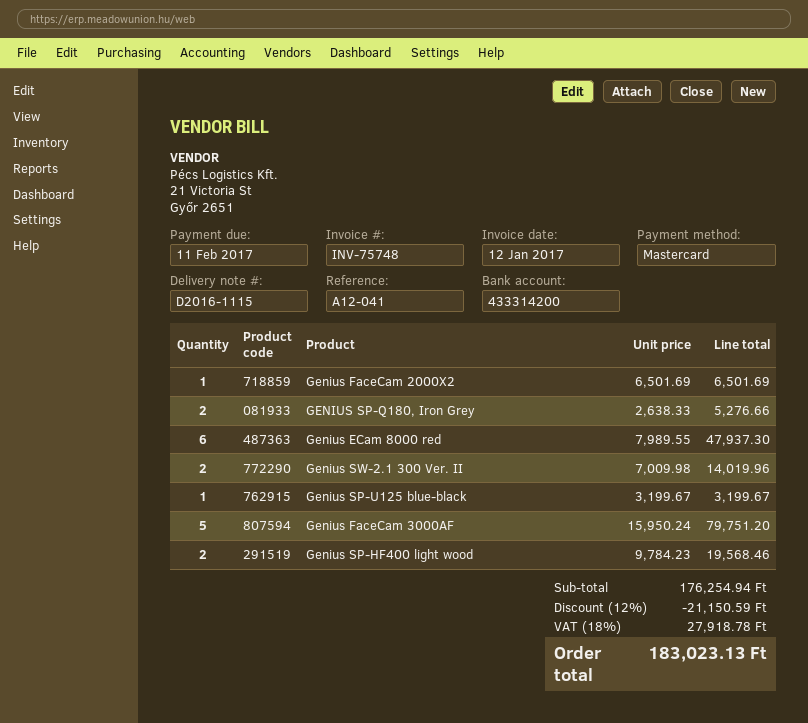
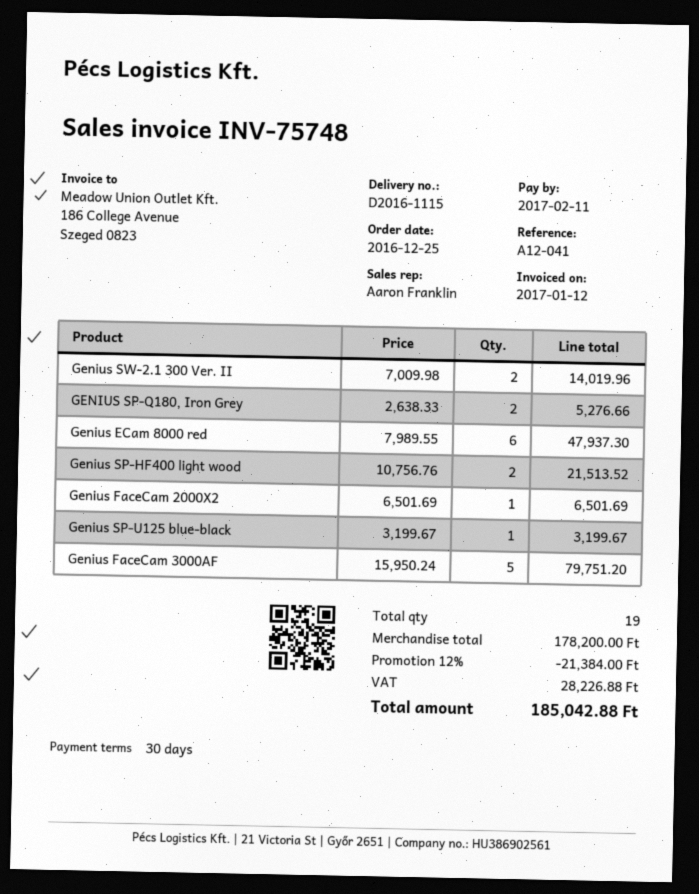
Genius SP-HF400 light wood: 2 x 9784.23 = 19568.46 -> 2 x 10756.76 = 21513.52
subtotal: 176254.94 -> 178200.00
discount: 12% = 21150.59 -> 12% = 21384.00
tax: 27918.78 -> 28226.88
total: 183023.13 -> 185042.88

